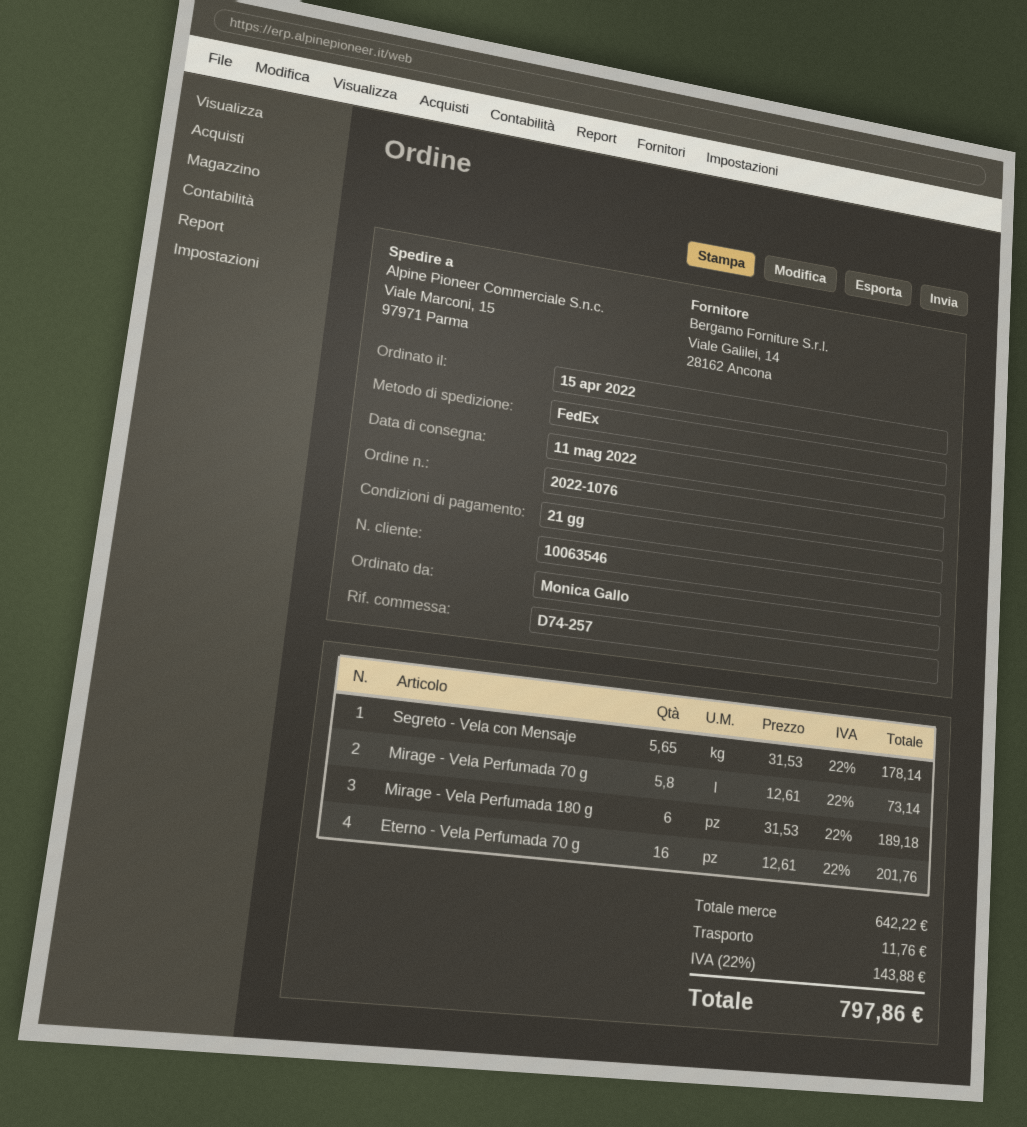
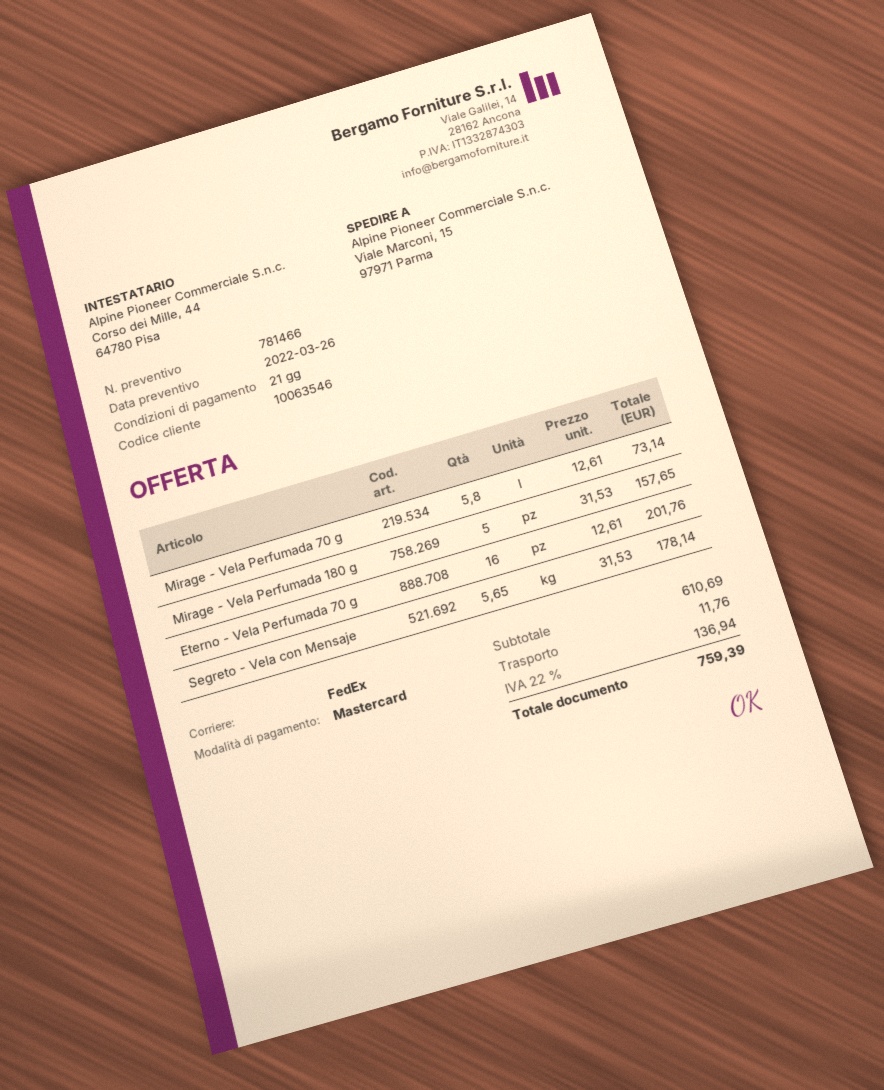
Mirage - Vela Perfumada 180 g: 6 x 31.53 = 189.18 -> 5 x 31.53 = 157.65
subtotal: 642.22 -> 610.69
tax: 22% = 143.88 -> 22% = 136.94
total: 797.86 -> 759.39

